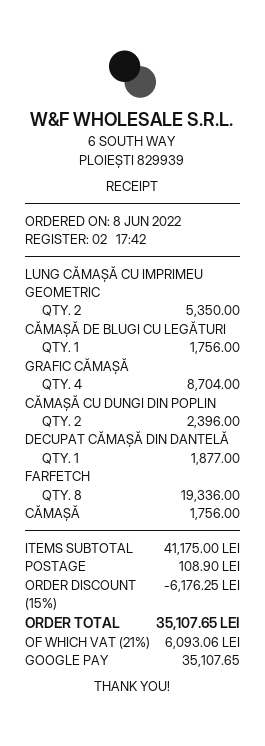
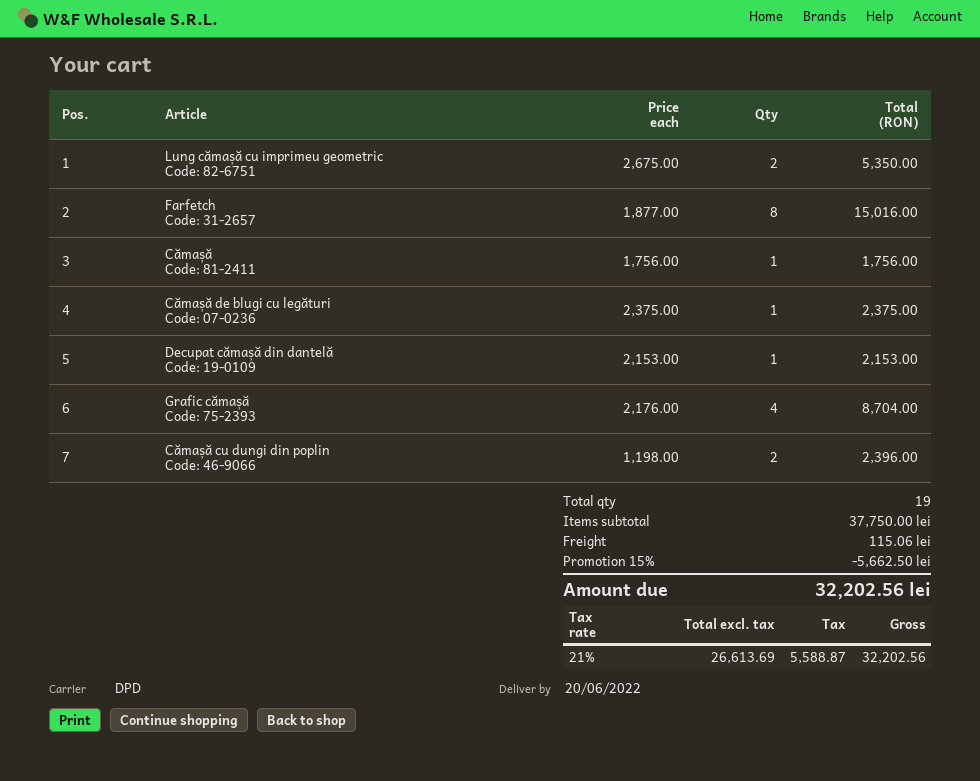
CĂMAȘĂ DE BLUGI CU LEGĂTURI: 1 for 1756.00 -> 1 for 2375.00
DECUPAT CĂMAȘĂ DIN DANTELĂ: 1 for 1877.00 -> 1 for 2153.00
FARFETCH: 8 for 19336.00 -> 8 for 15016.00
subtotal: 41175.00 -> 37750.00
discount: 15% = 6176.25 -> 15% = 5662.50
shipping: 108.90 -> 115.06
tax: 21% = 6093.06 -> 21% = 5588.87
total: 35107.65 -> 32202.56

